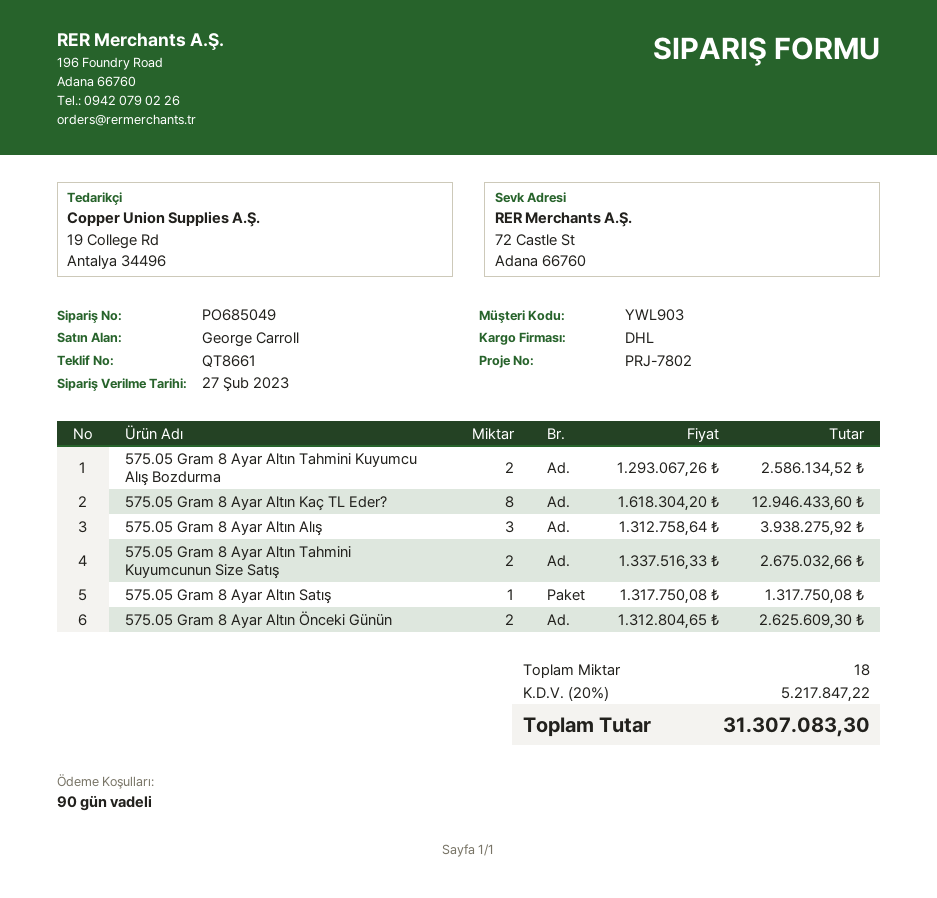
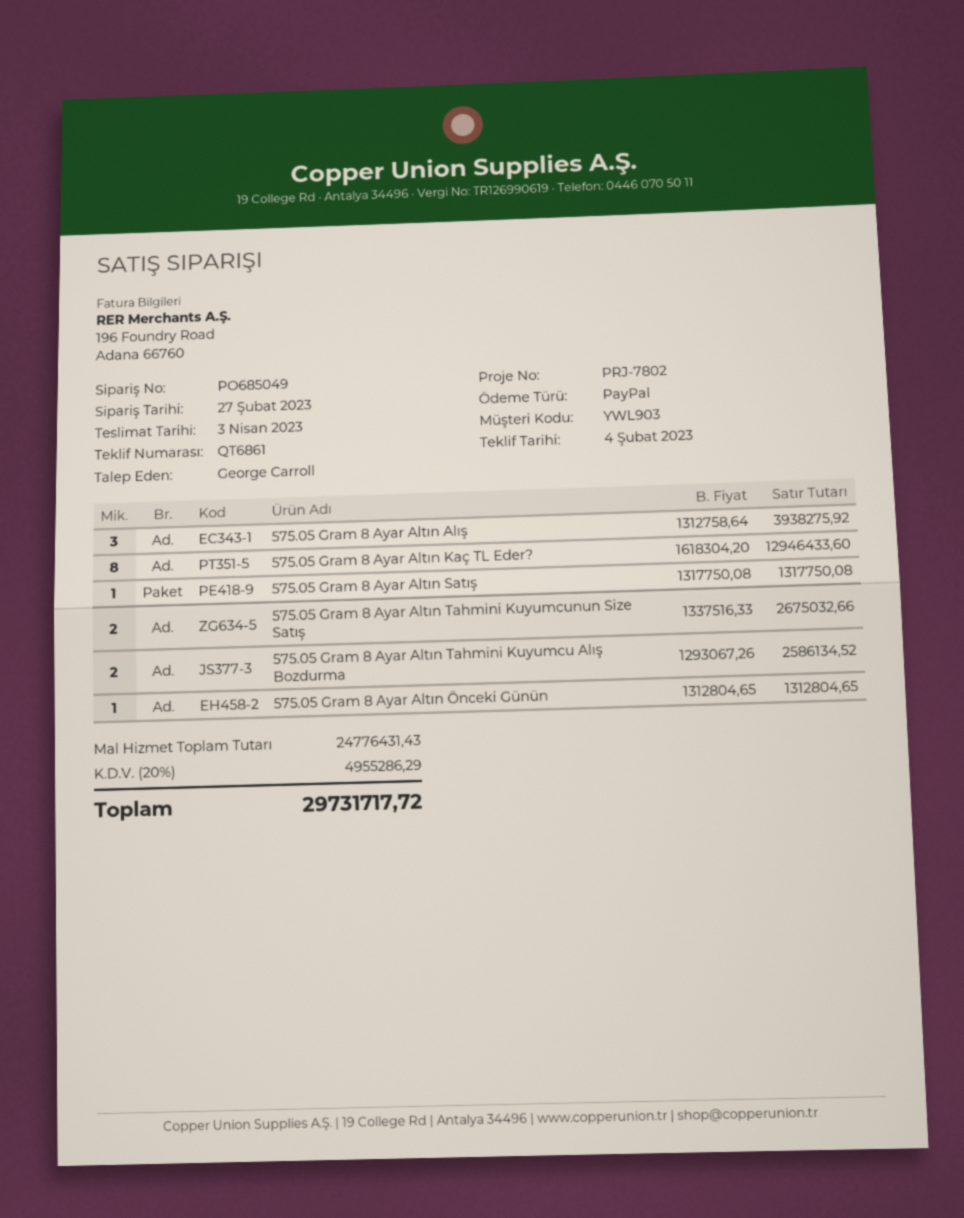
quote number: QT8661 -> QT6861
575.05 Gram 8 Ayar Altın Önceki Günün: 2 x 1312804.65 = 2625609.30 -> 1 x 1312804.65 = 1312804.65
tax: 20% = 5217847.22 -> 20% = 4955286.29
total: 31307083.30 -> 29731717.72

